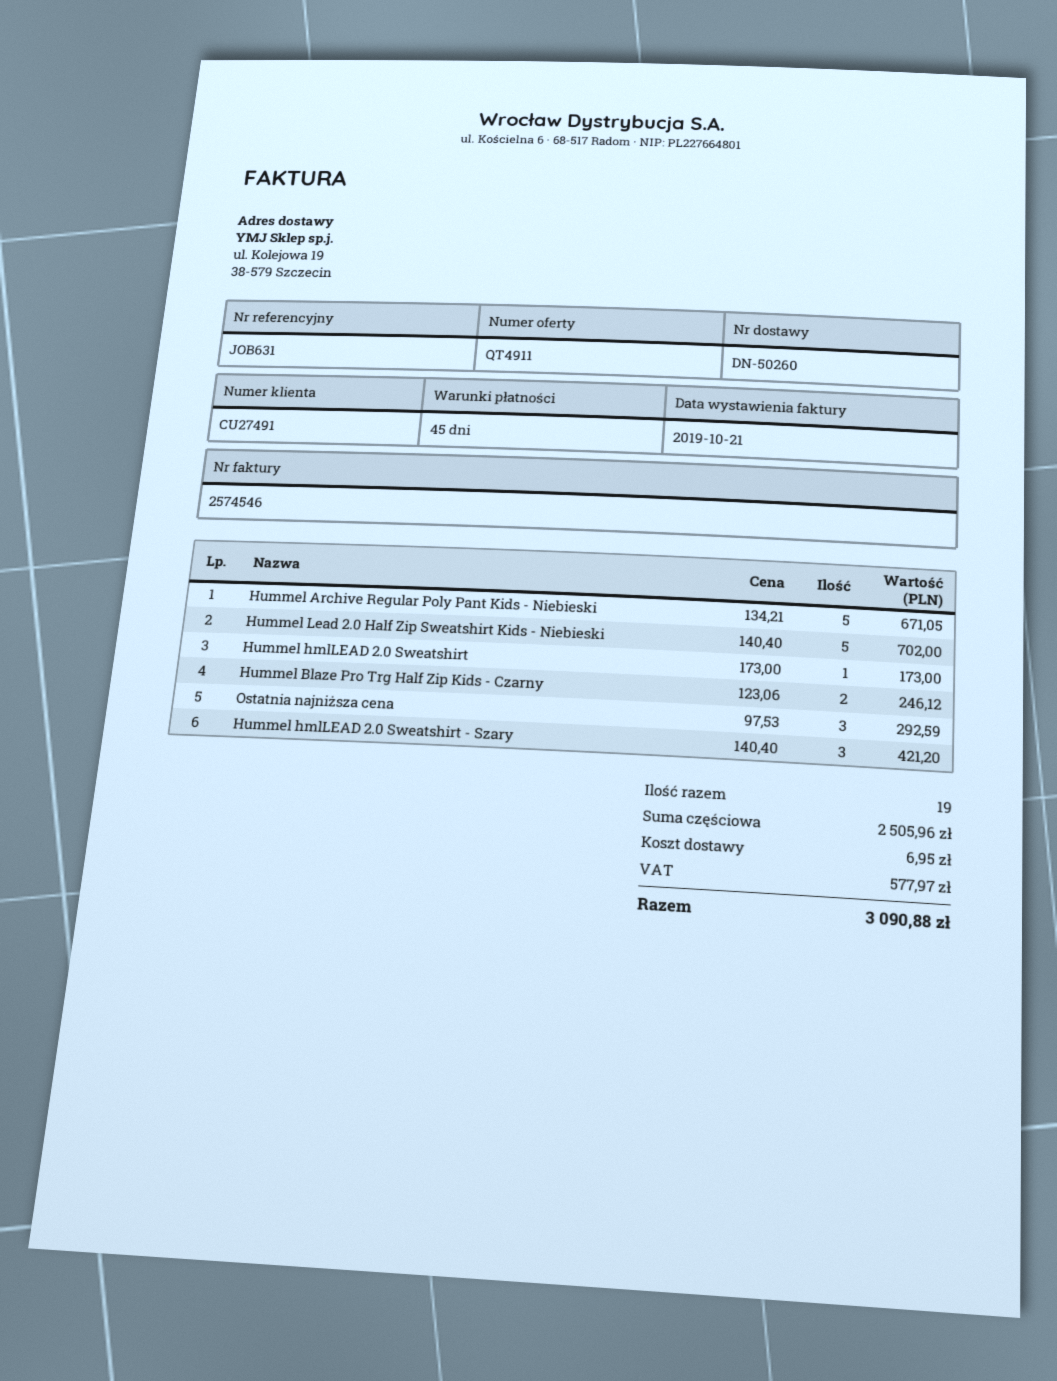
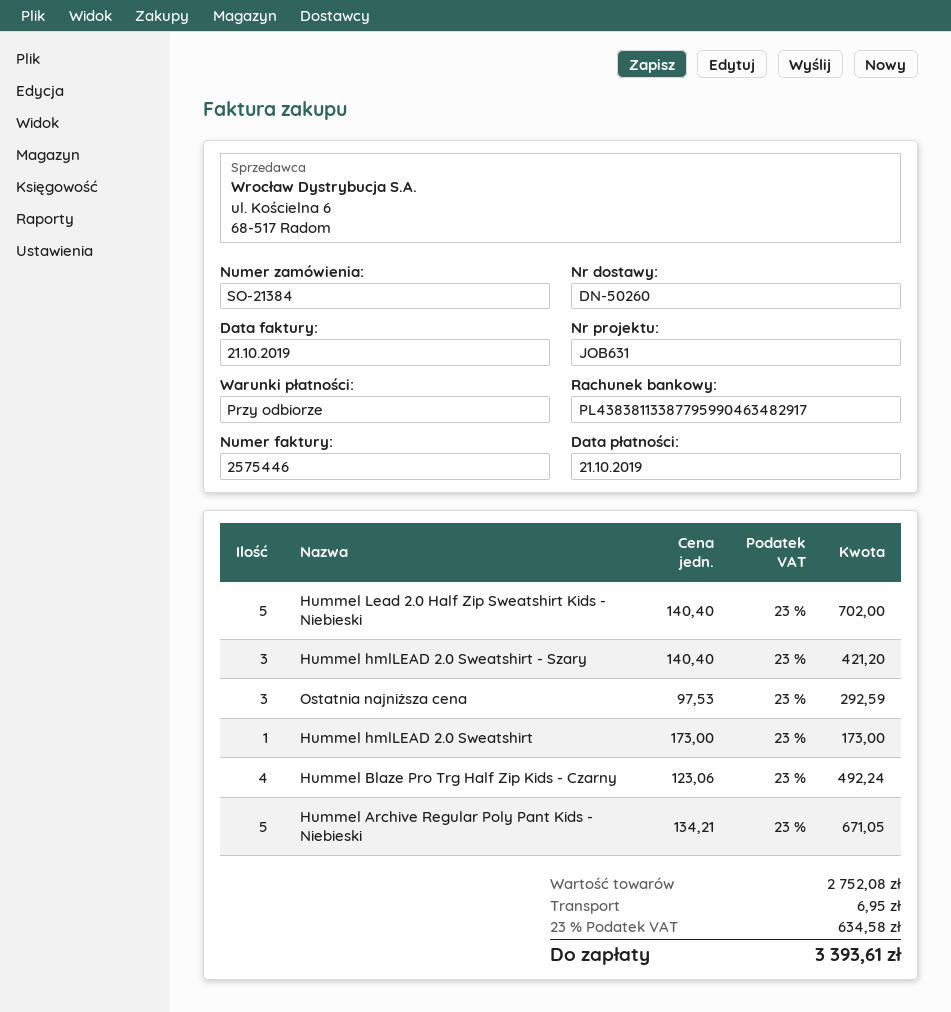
invoice number: 2574546 -> 2575446
payment terms: 45 days -> on receipt
Hummel Blaze Pro Trg Half Zip Kids - Czarny: 2 x 123.06 = 246.12 -> 4 x 123.06 = 492.24
subtotal: 2505.96 -> 2752.08
tax: 577.97 -> 634.58
total: 3090.88 -> 3393.61

